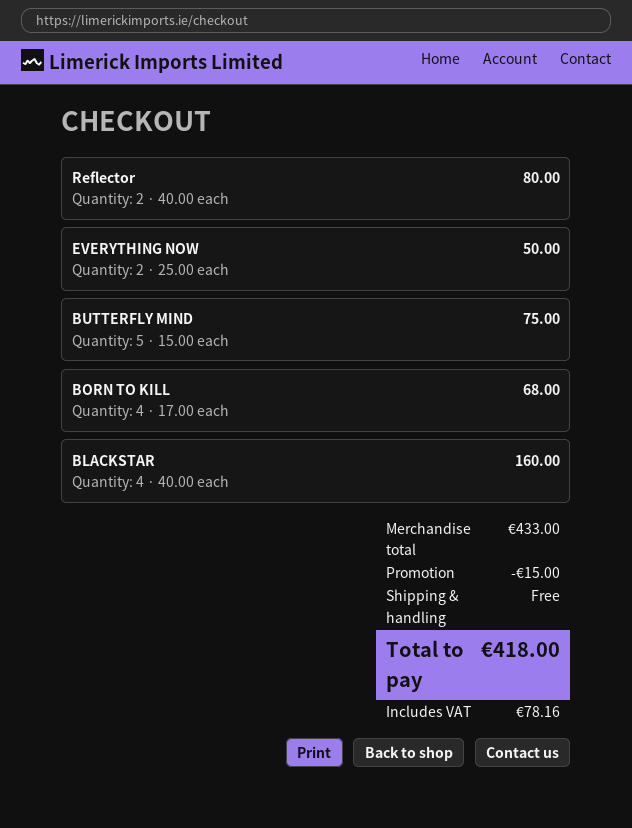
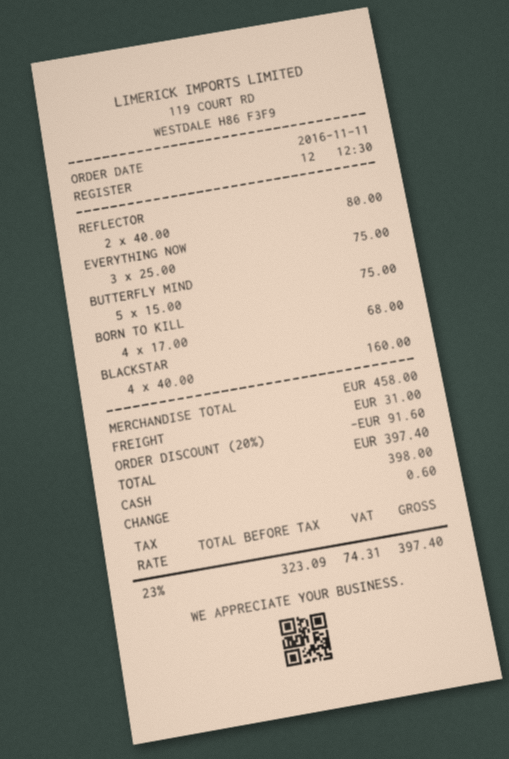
EVERYTHING NOW: 2 x 25.00 = 50.00 -> 3 x 25.00 = 75.00
subtotal: 433.00 -> 458.00
discount: 15.00 -> 91.60
shipping: 0.00 -> 31.00
tax: 78.16 -> 74.31
total: 418.00 -> 397.40

